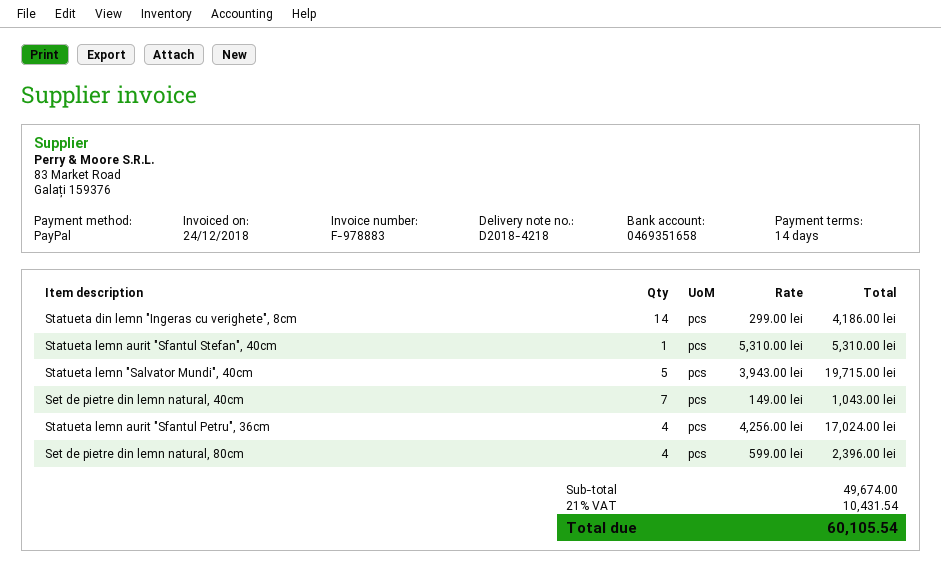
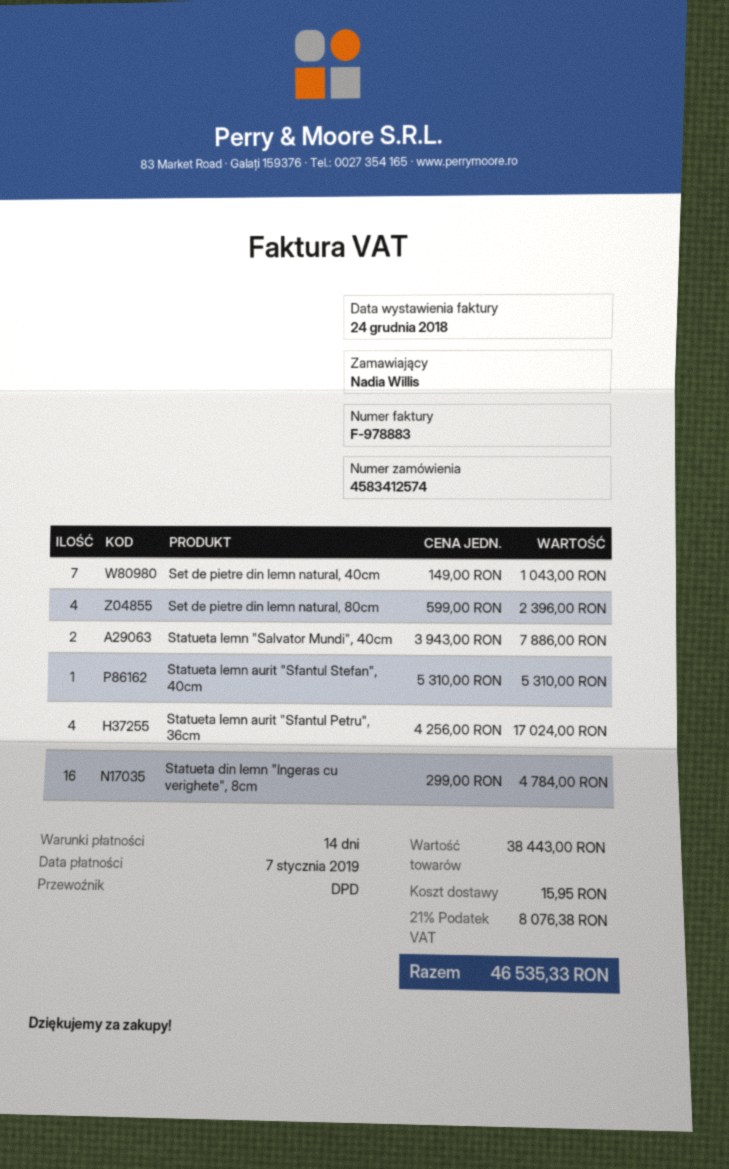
Statueta din lemn "Ingeras cu verighete", 8cm: 14 x 299.00 = 4186.00 -> 16 x 299.00 = 4784.00
Statueta lemn "Salvator Mundi", 40cm: 5 x 3943.00 = 19715.00 -> 2 x 3943.00 = 7886.00
subtotal: 49674.00 -> 38443.00
shipping: none -> 15.95
tax: 21% = 10431.54 -> 21% = 8076.38
total: 60105.54 -> 46535.33

